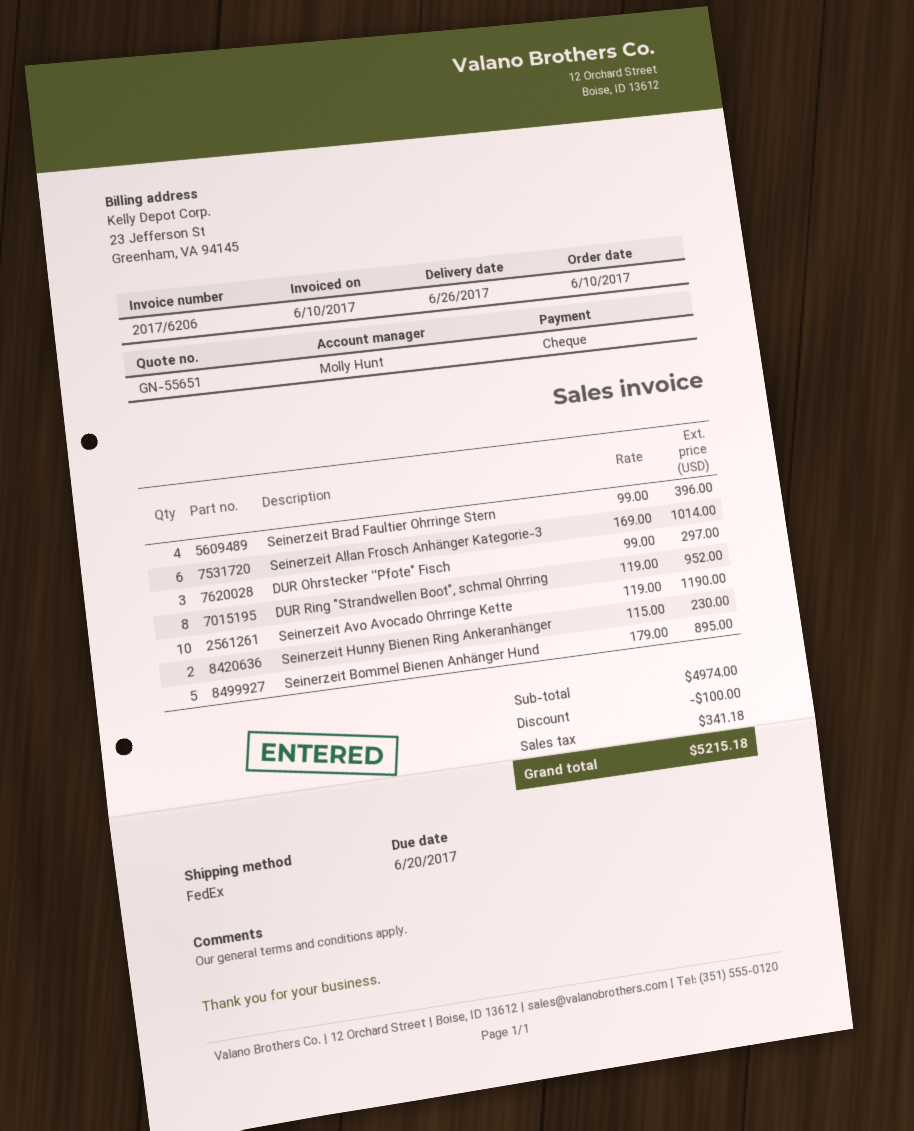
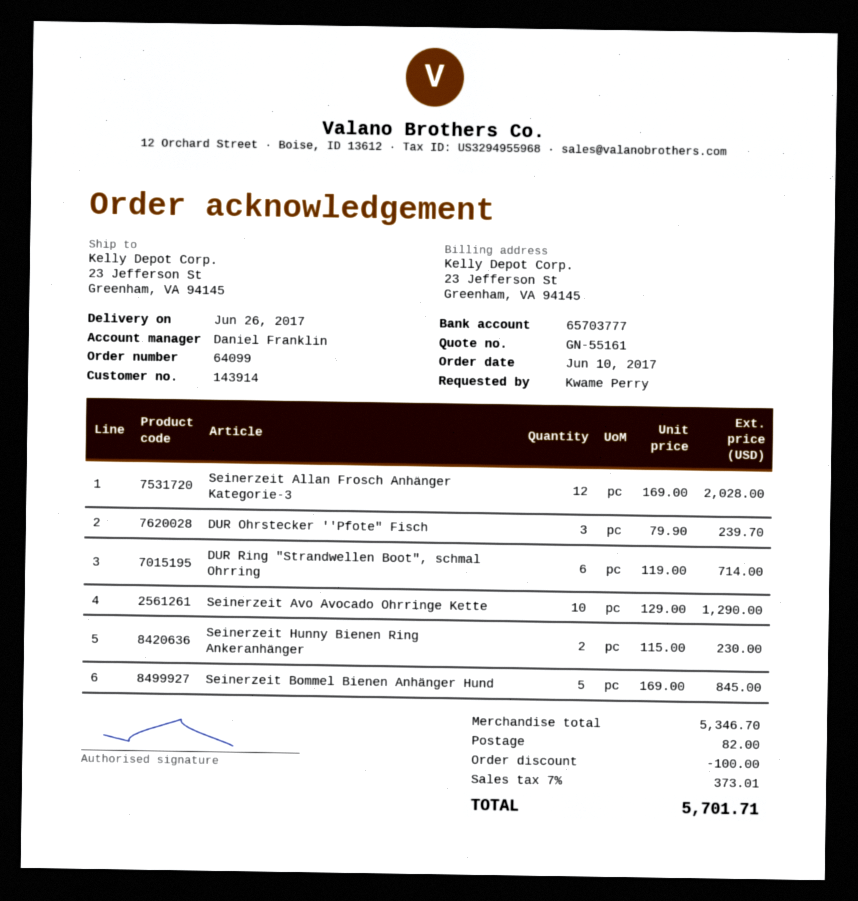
quote number: GN-55651 -> GN-55161
sales rep: Molly Hunt -> Daniel Franklin
Seinerzeit Brad Faultier Ohrringe Stern: 4 x 99.00 = 396.00 -> none
Seinerzeit Allan Frosch Anhänger Kategorie-3: 6 x 169.00 = 1014.00 -> 12 x 169.00 = 2028.00
DUR Ohrstecker ''Pfote" Fisch: 3 x 99.00 = 297.00 -> 3 x 79.90 = 239.70
DUR Ring "Strandwellen Boot", schmal Ohrring: 8 x 119.00 = 952.00 -> 6 x 119.00 = 714.00
Seinerzeit Avo Avocado Ohrringe Kette: 10 x 119.00 = 1190.00 -> 10 x 129.00 = 1290.00
Seinerzeit Bommel Bienen Anhänger Hund: 5 x 179.00 = 895.00 -> 5 x 169.00 = 845.00
subtotal: 4974.00 -> 5346.70
shipping: none -> 82.00
tax: 341.18 -> 373.01
total: 5215.18 -> 5701.71

